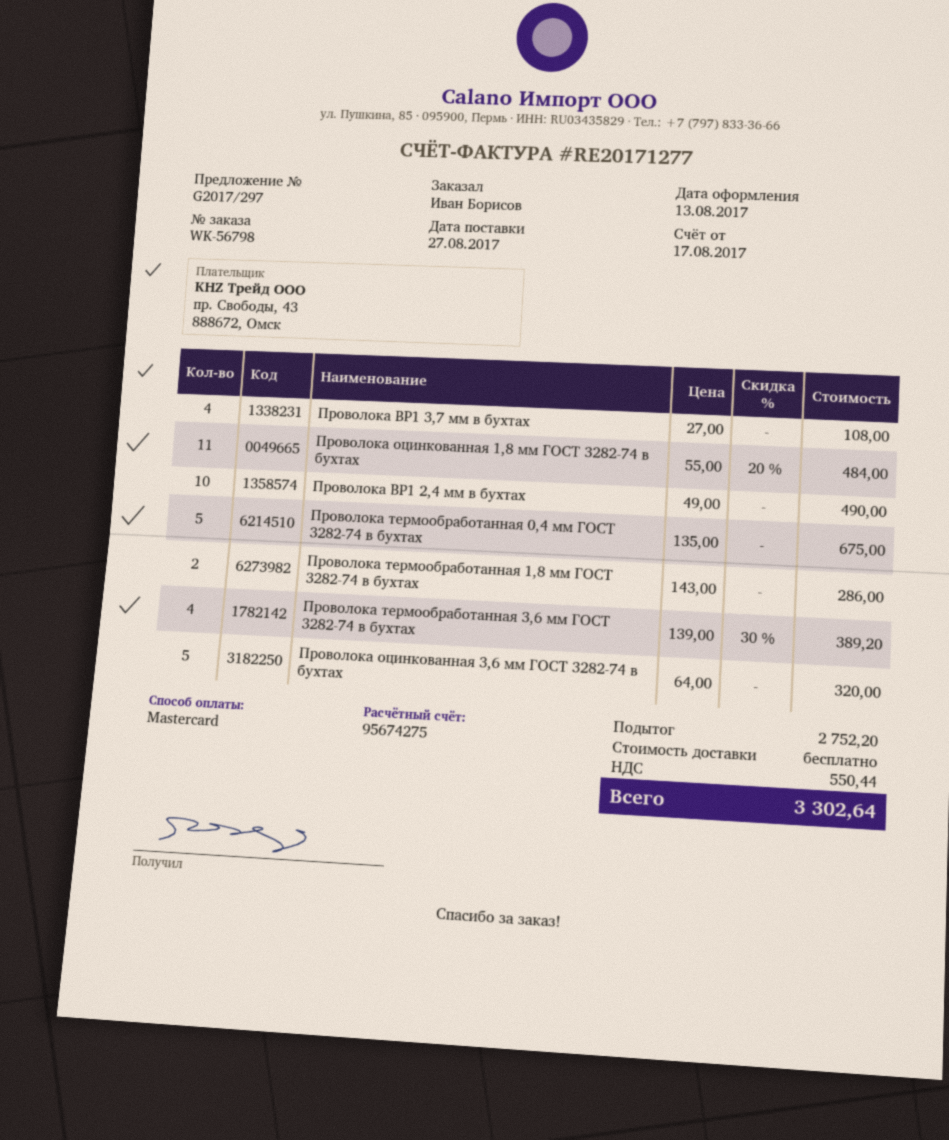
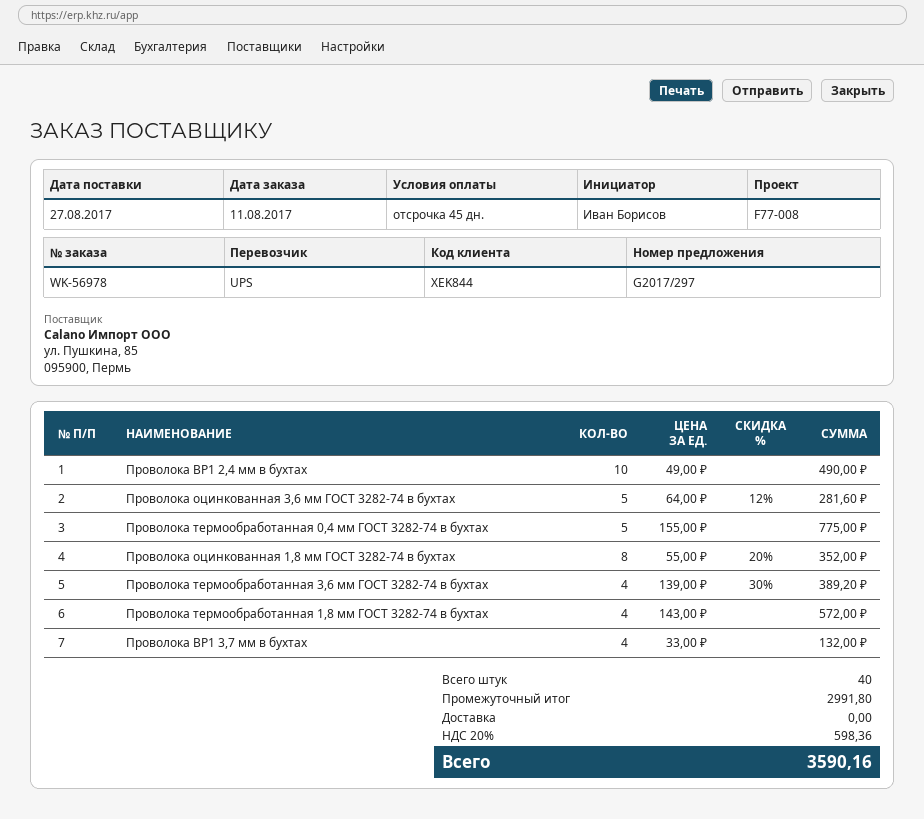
order number: WK-56798 -> WK-56978
order date: 2017-08-13 -> 2017-08-11
Проволока ВР1 3,7 мм в бухтах: 4 x 27.00 = 108.00 -> 4 x 33.00 = 132.00
Проволока оцинкованная 1,8 мм ГОСТ 3282-74 в бухтах: 11 x 55.00 - 20% = 484.00 -> 8 x 55.00 - 20% = 352.00
Проволока термообработанная 0,4 мм ГОСТ 3282-74 в бухтах: 5 x 135.00 = 675.00 -> 5 x 155.00 = 775.00
Проволока термообработанная 1,8 мм ГОСТ 3282-74 в бухтах: 2 x 143.00 = 286.00 -> 4 x 143.00 = 572.00
Проволока оцинкованная 3,6 мм ГОСТ 3282-74 в бухтах: 5 x 64.00 = 320.00 -> 5 x 64.00 - 12% = 281.60
subtotal: 2752.20 -> 2991.80
tax: 550.44 -> 598.36
total: 3302.64 -> 3590.16

